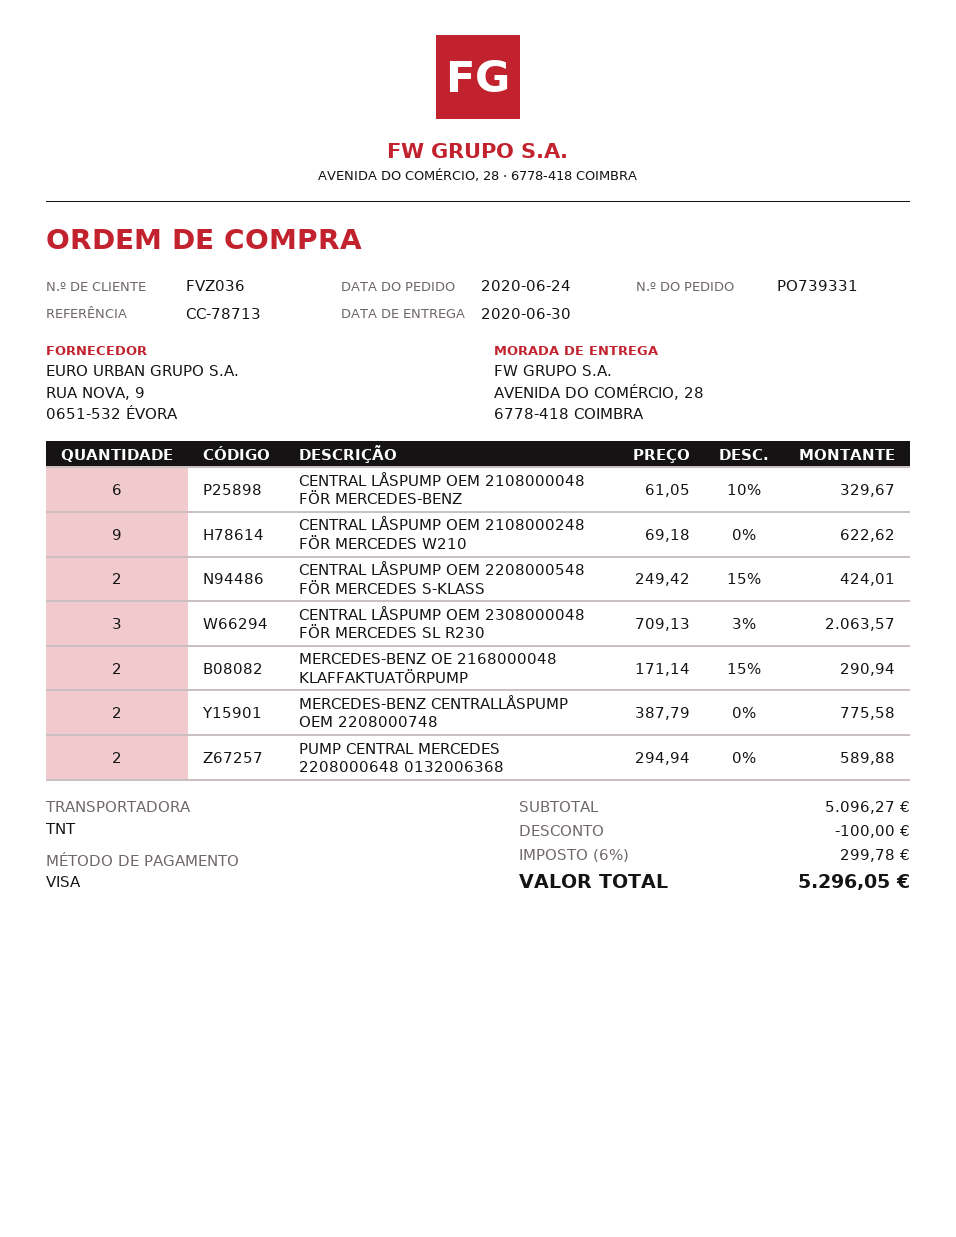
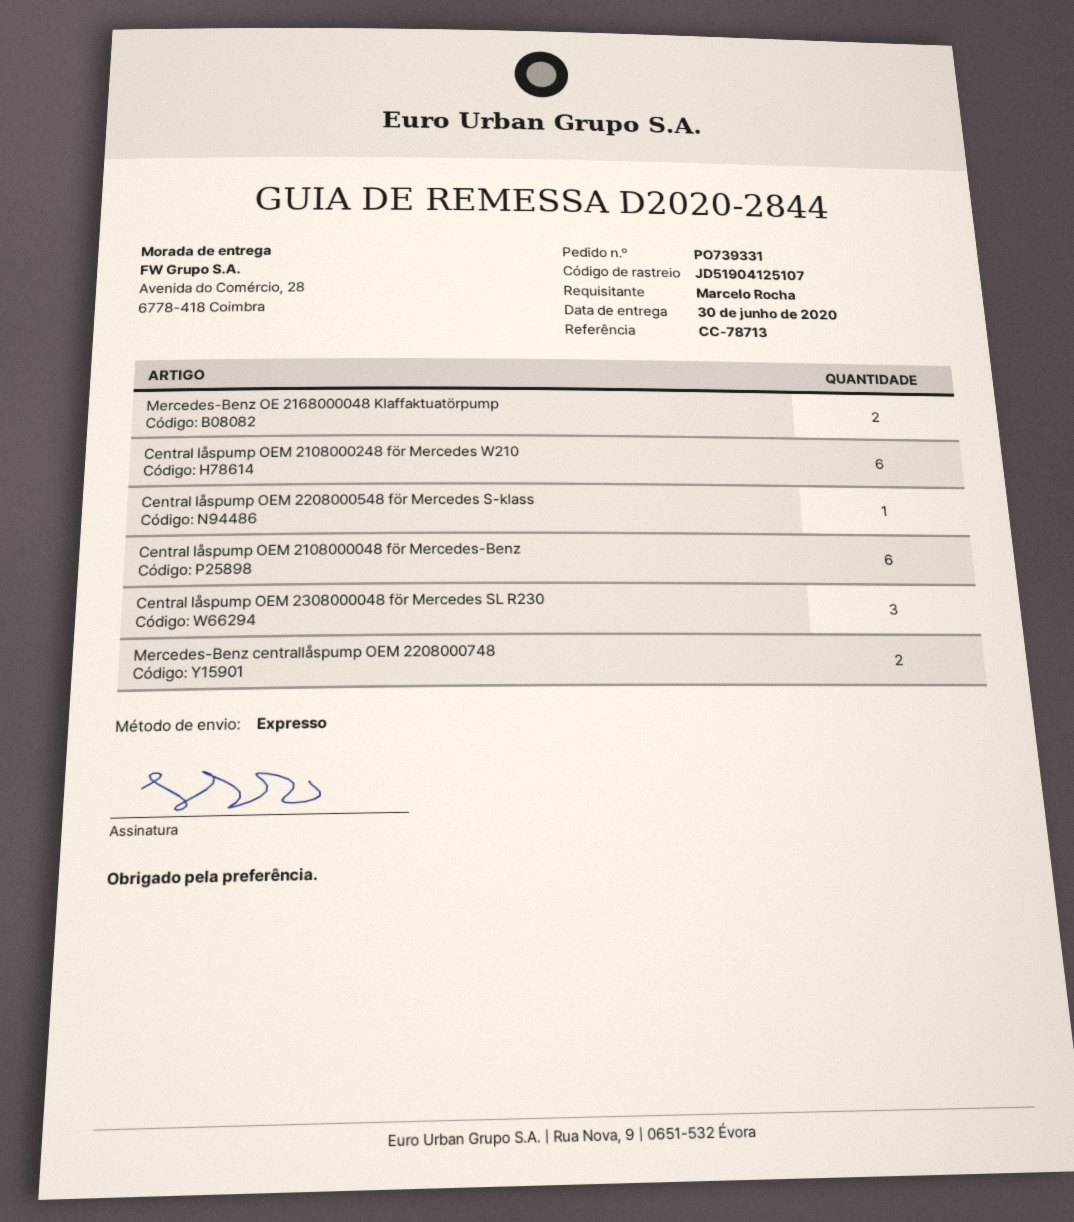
shipping method: TNT -> express
CENTRAL LÅSPUMP OEM 2108000248 FÖR MERCEDES W210: 9 -> 6
CENTRAL LÅSPUMP OEM 2208000548 FÖR MERCEDES S-KLASS: 2 -> 1
PUMP CENTRAL MERCEDES 2208000648 0132006368: 2 -> none

